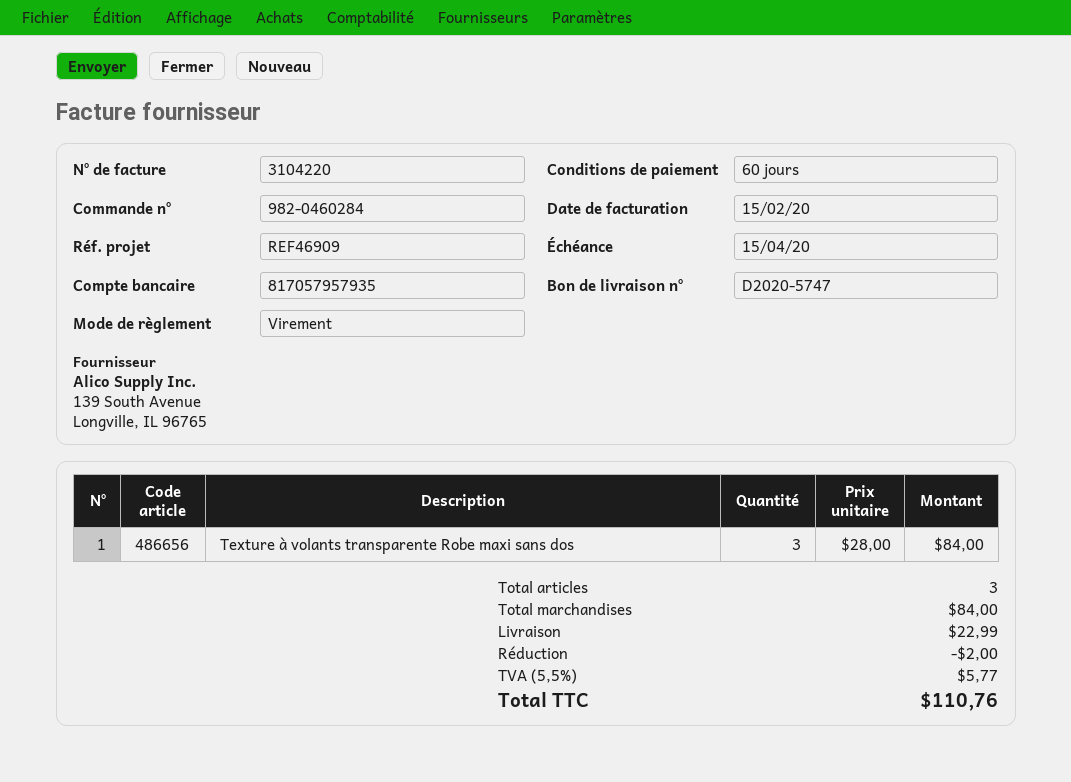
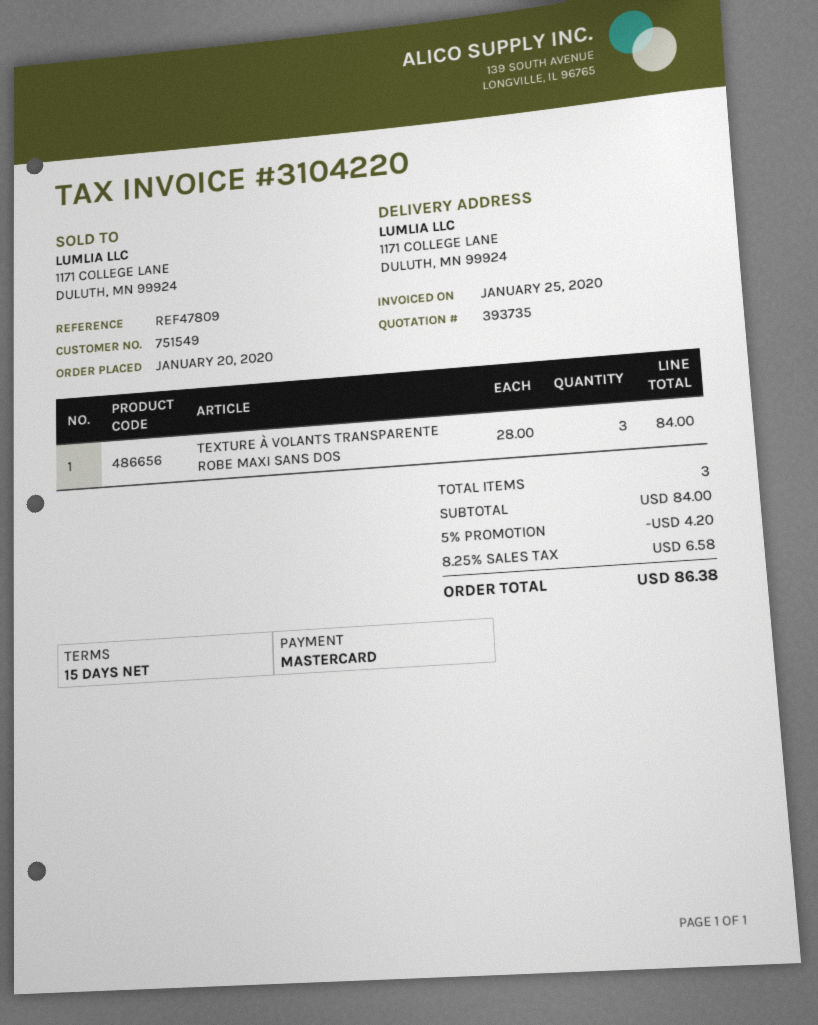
invoice date: 2020-02-15 -> 2020-01-25
payment terms: 60 days -> 15 days
reference: REF46909 -> REF47809
payment method: bank transfer -> Mastercard
discount: 2.00 -> 4.20
shipping: 22.99 -> none
tax: 5.5% = 5.77 -> 8.25% = 6.58
total: 110.76 -> 86.38

